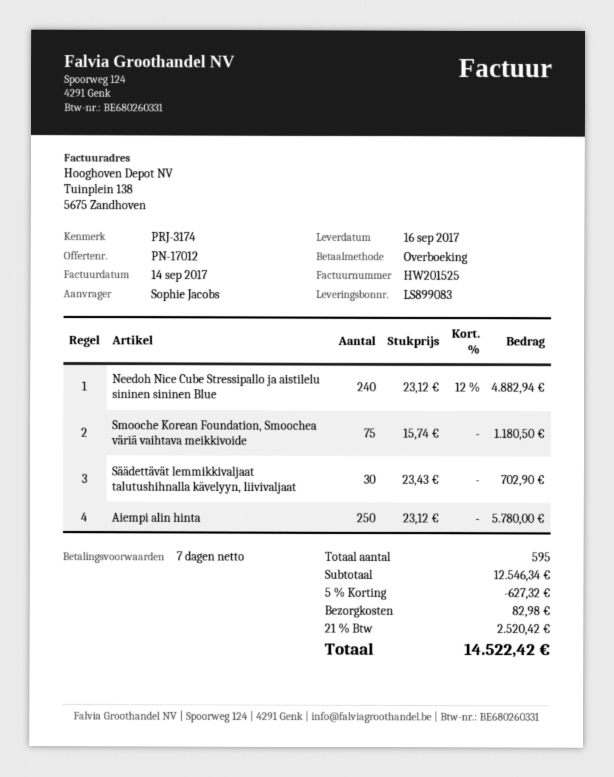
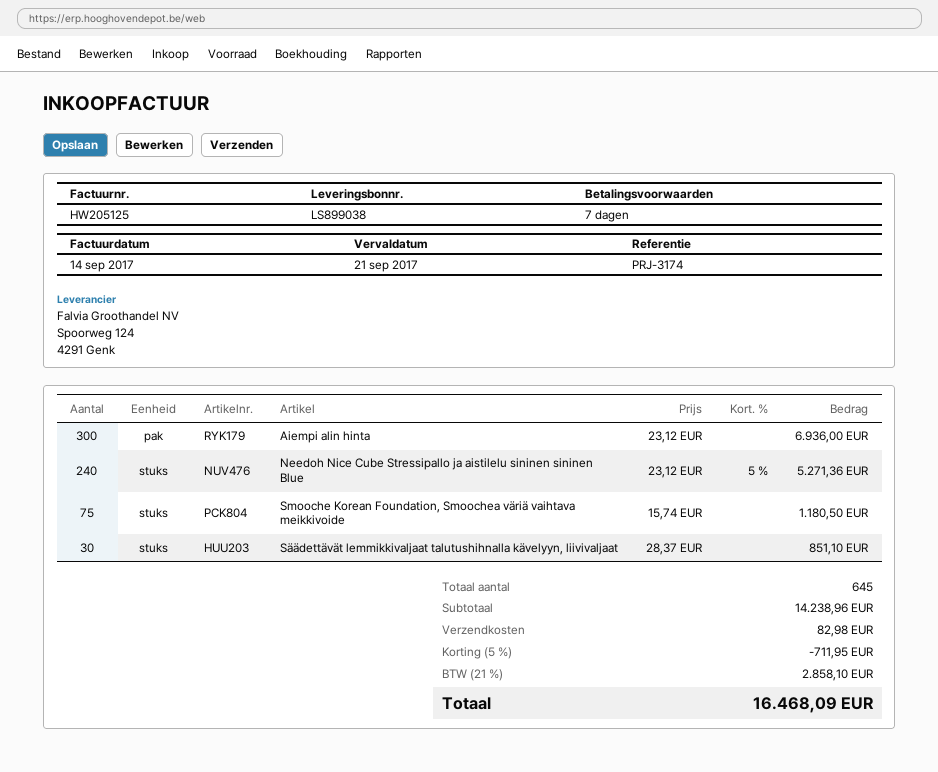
delivery note number: LS899083 -> LS899038
invoice number: HW201525 -> HW205125
Needoh Nice Cube Stressipallo ja aistilelu sininen sininen Blue: 240 x 23.12 - 12% = 4882.94 -> 240 x 23.12 - 5% = 5271.36
Säädettävät lemmikkivaljaat talutushihnalla kävelyyn, liivivaljaat: 30 x 23.43 = 702.90 -> 30 x 28.37 = 851.10
Aiempi alin hinta: 250 x 23.12 = 5780.00 -> 300 x 23.12 = 6936.00
total quantity: 595 -> 645
subtotal: 12546.34 -> 14238.96
discount: 5% = 627.32 -> 5% = 711.95
tax: 21% = 2520.42 -> 21% = 2858.10
total: 14522.42 -> 16468.09

